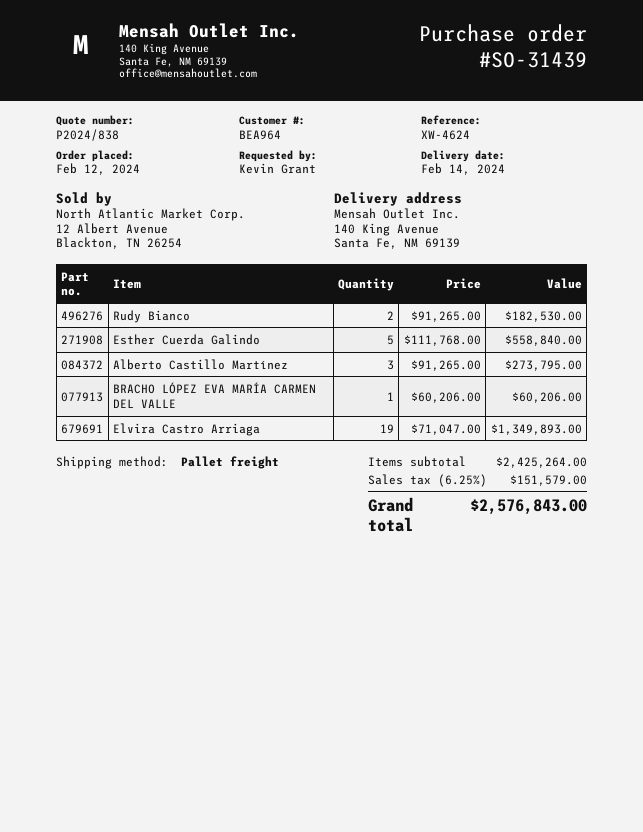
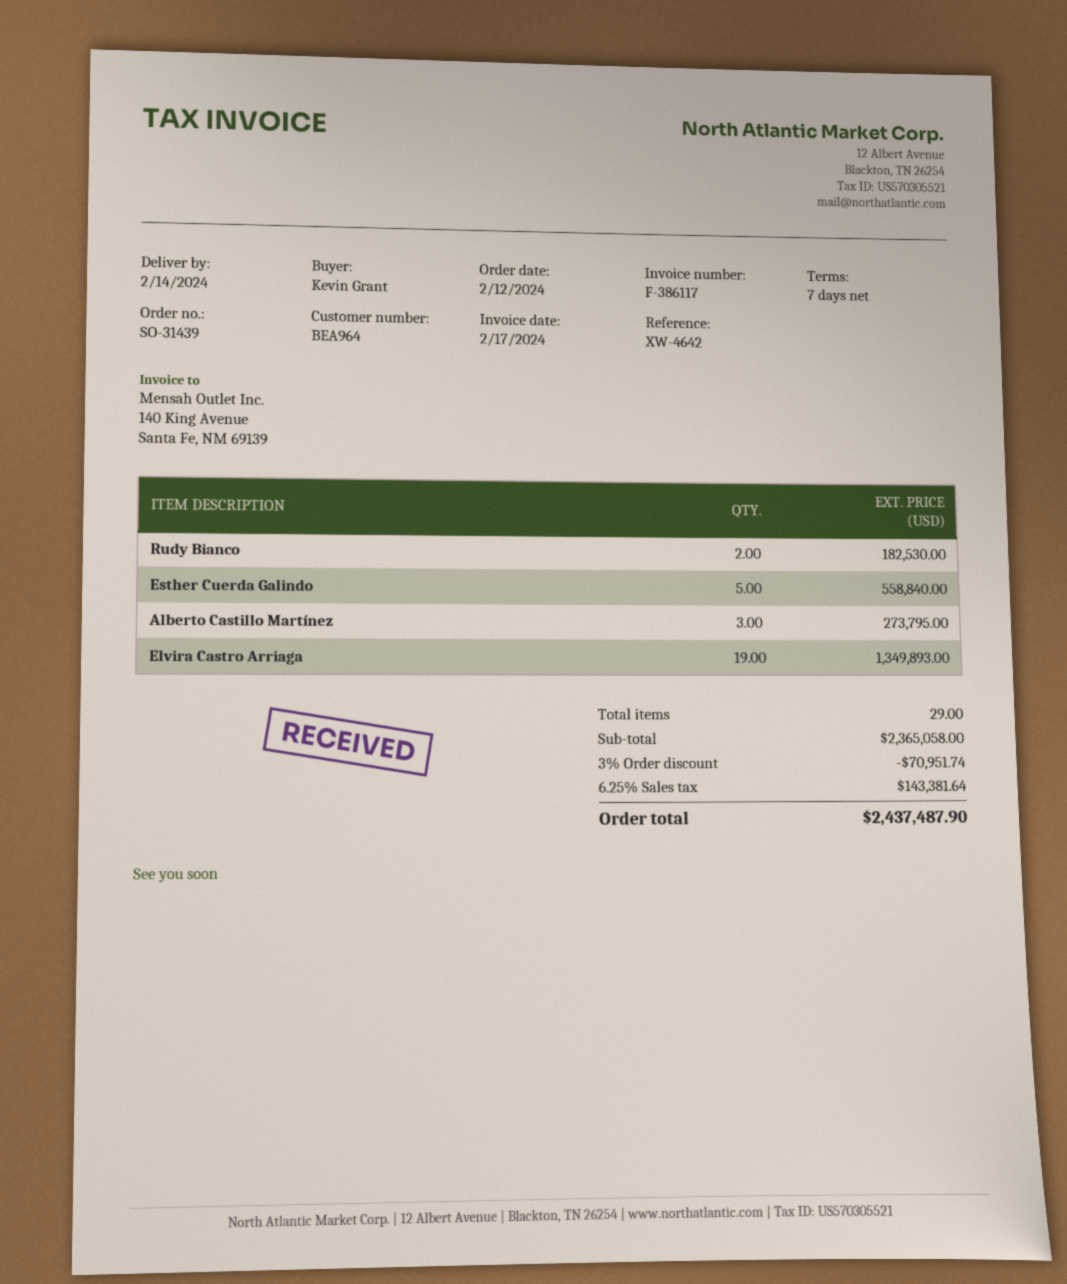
reference: XW-4624 -> XW-4642
BRACHO LÓPEZ EVA MARÍA CARMEN DEL VALLE: 1 for 60206.00 -> none
subtotal: 2425264.00 -> 2365058.00
discount: none -> 3% = 70951.74
tax: 6.25% = 151579.00 -> 6.25% = 143381.64
total: 2576843.00 -> 2437487.90

